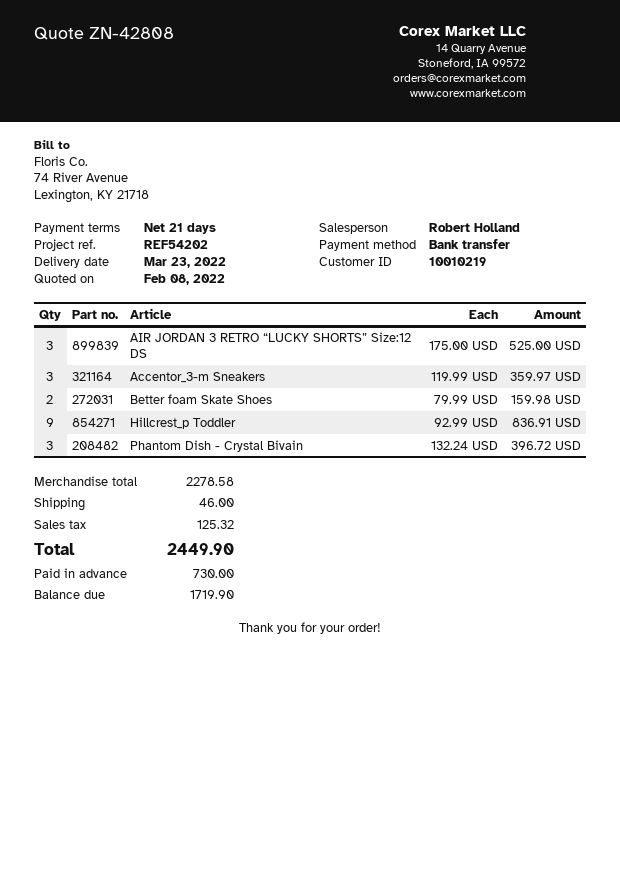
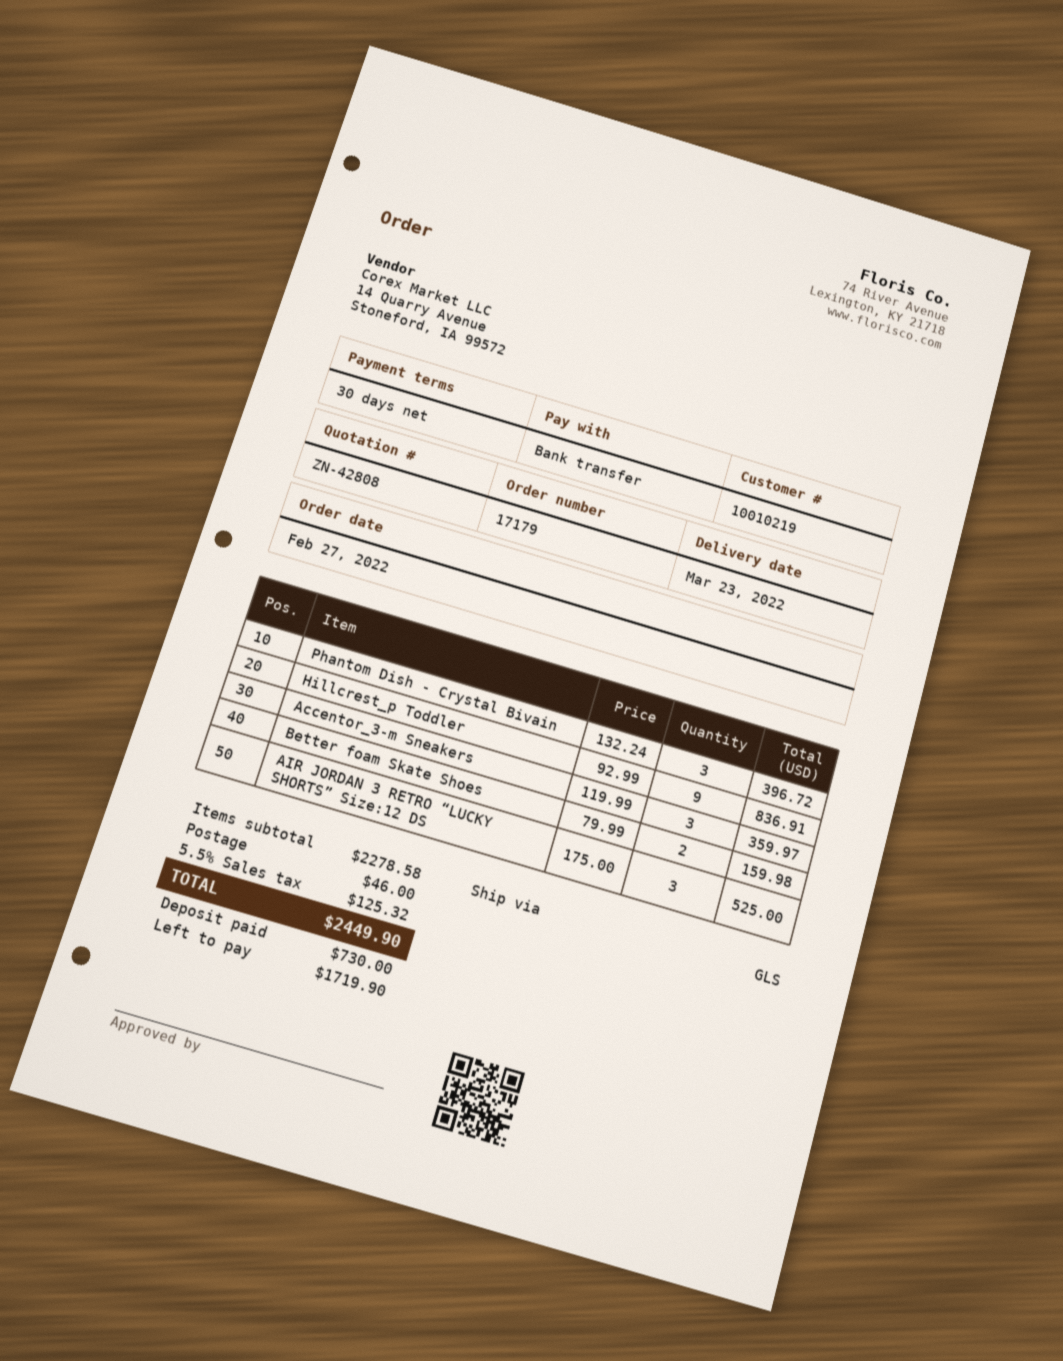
payment terms: 21 days -> 30 days

